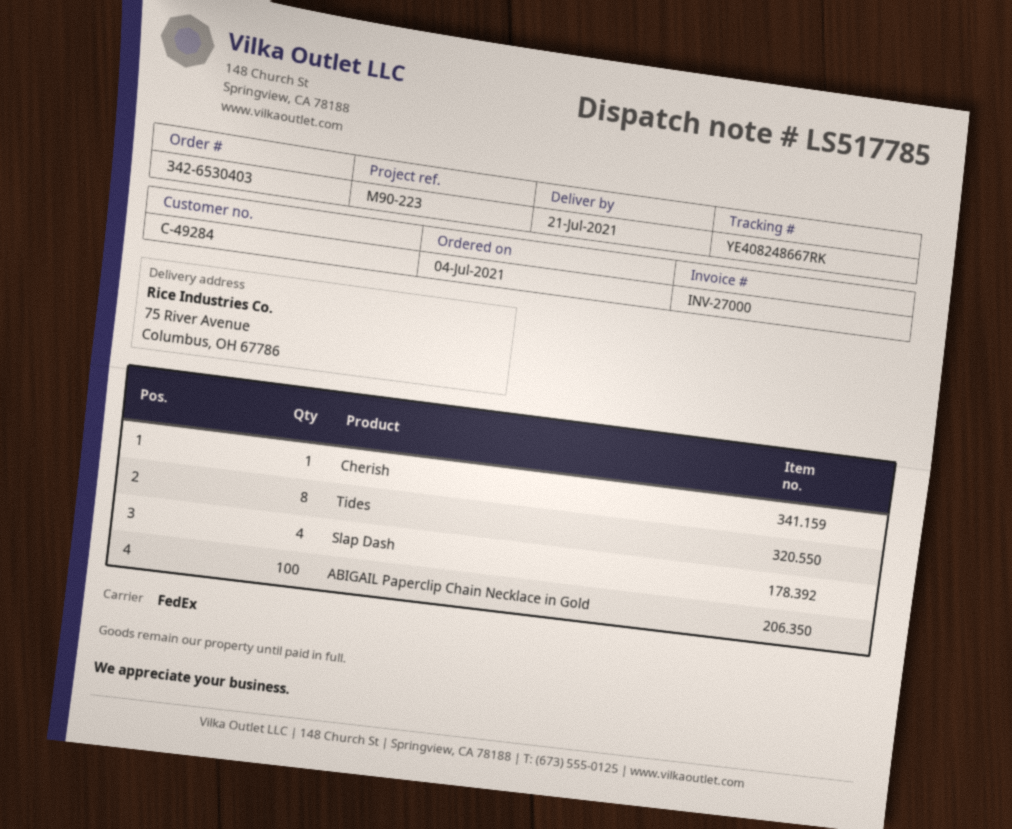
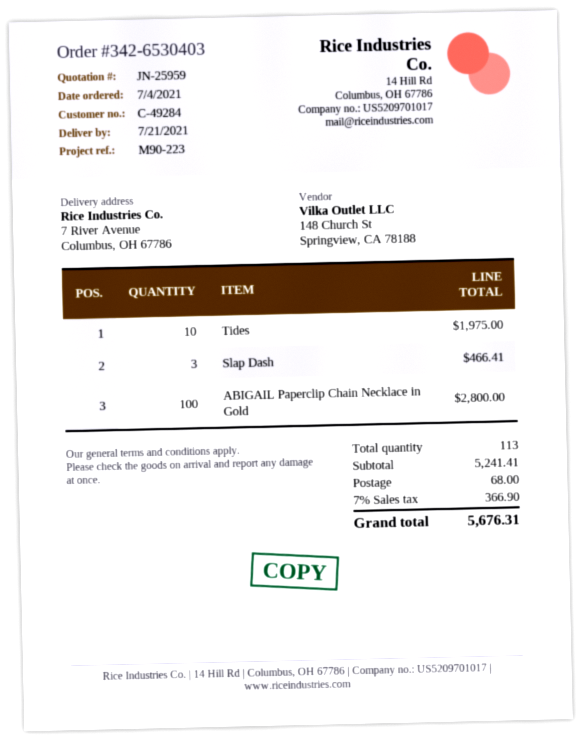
ship to: 75 River Avenue, Columbus, OH 67786 -> 7 River Avenue, Columbus, OH 67786
Cherish: 1 -> none
Tides: 8 -> 10
Slap Dash: 4 -> 3

